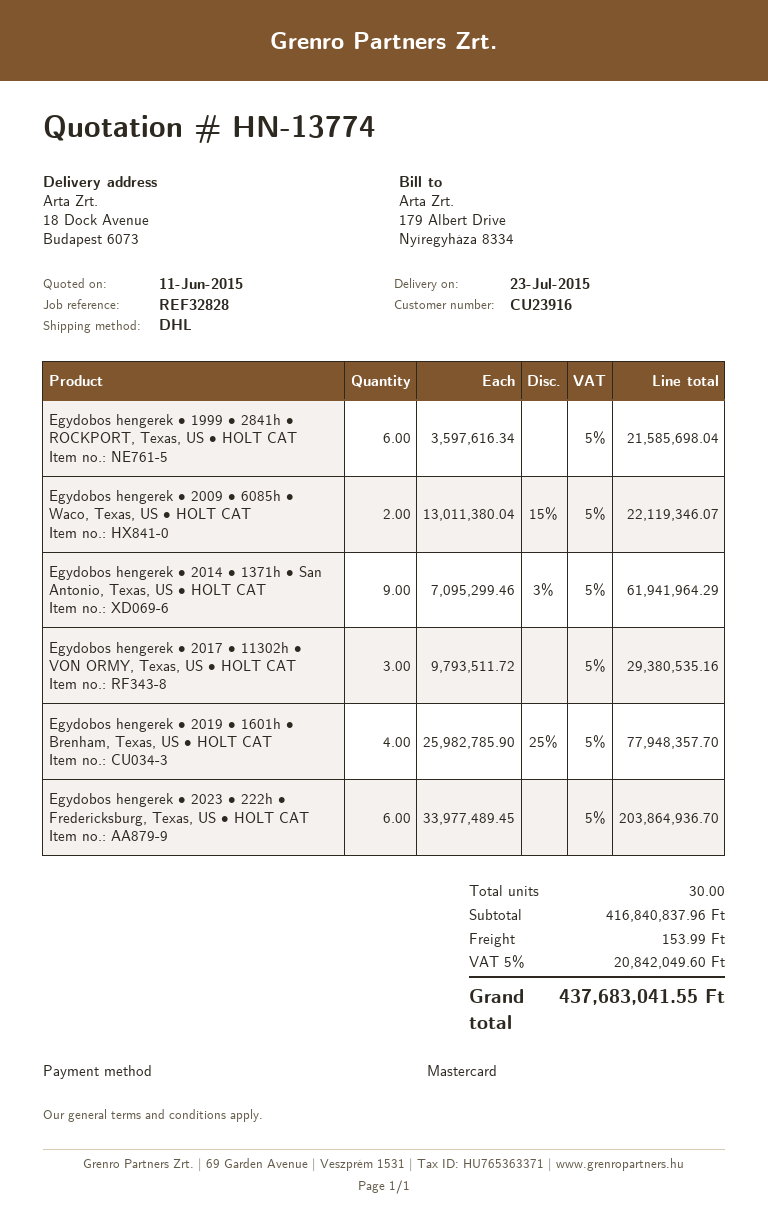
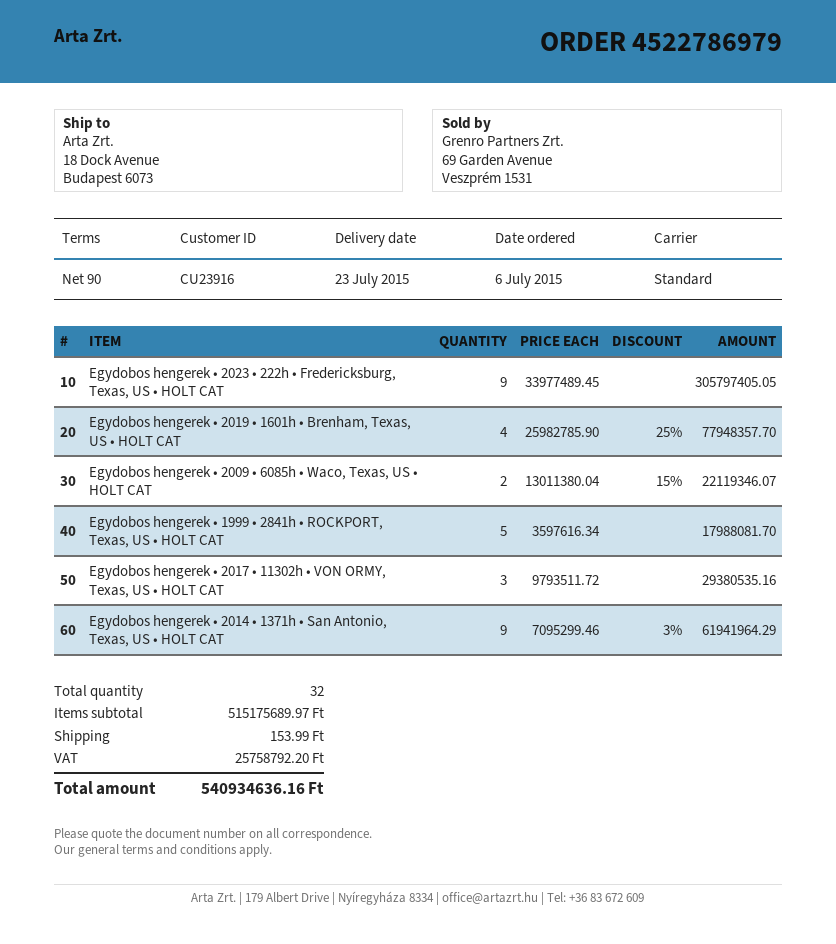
shipping method: DHL -> standard
Egydobos hengerek • 1999 • 2841h • ROCKPORT, Texas, US • HOLT CAT: 6 x 3597616.34 = 21585698.04 -> 5 x 3597616.34 = 17988081.70
Egydobos hengerek • 2023 • 222h • Fredericksburg, Texas, US • HOLT CAT: 6 x 33977489.45 = 203864936.70 -> 9 x 33977489.45 = 305797405.05
total quantity: 30 -> 32
subtotal: 416840837.96 -> 515175689.97
tax: 20842049.60 -> 25758792.20
total: 437683041.55 -> 540934636.16

